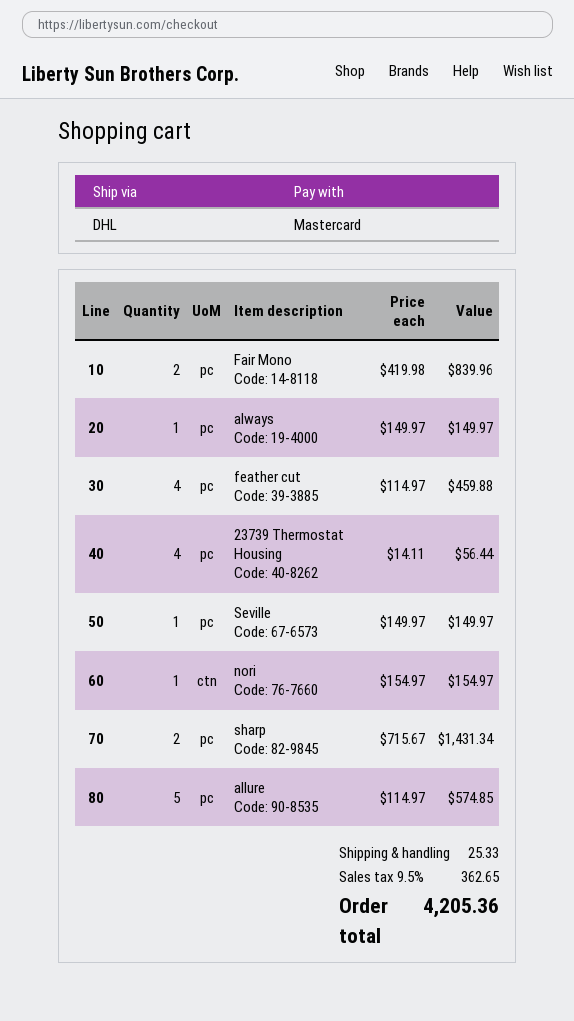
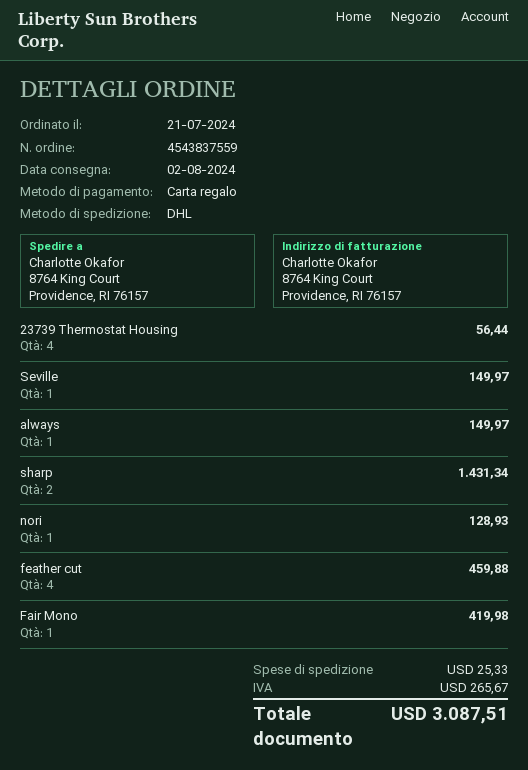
payment method: Mastercard -> gift card
Fair Mono: 2 for 839.96 -> 1 for 419.98
nori: 1 for 154.97 -> 1 for 128.93
allure: 5 for 574.85 -> none
tax: 362.65 -> 265.67
total: 4205.36 -> 3087.51

